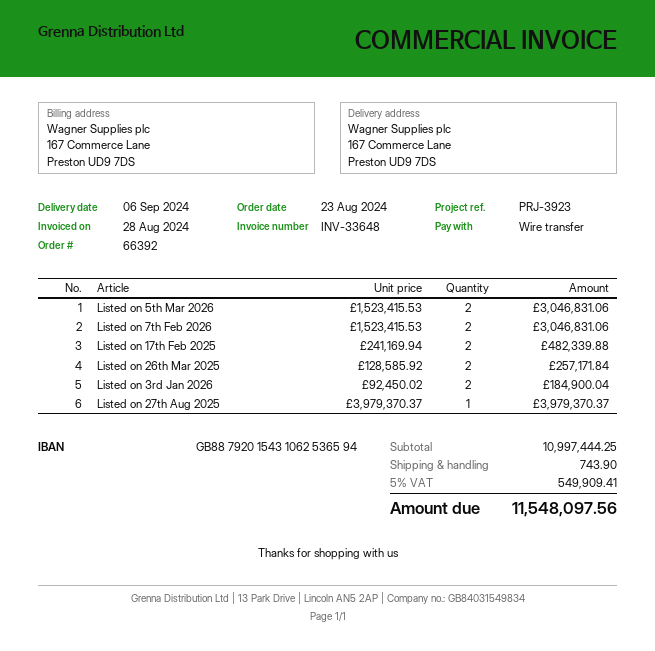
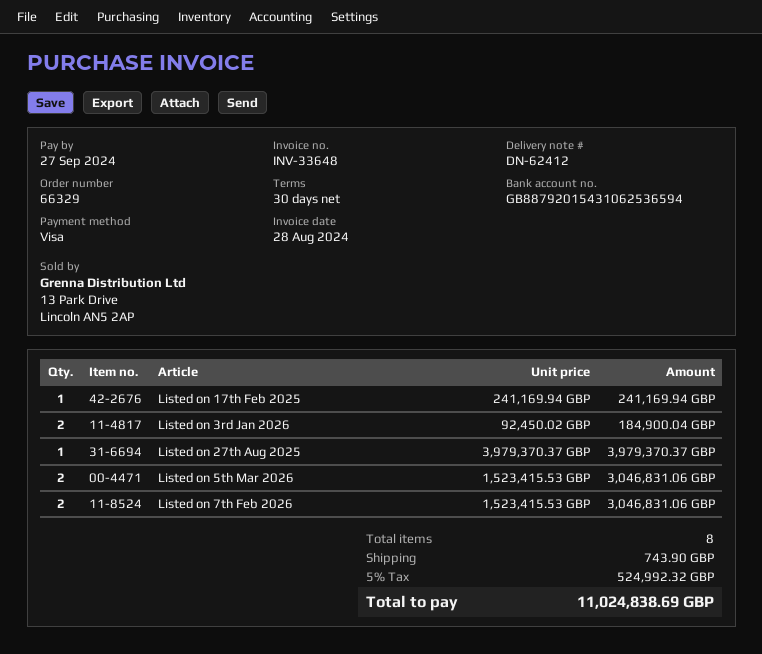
order number: 66392 -> 66329
payment method: bank transfer -> Visa
Listed on 17th Feb 2025: 2 x 241169.94 = 482339.88 -> 1 x 241169.94 = 241169.94
Listed on 26th Mar 2025: 2 x 128585.92 = 257171.84 -> none
tax: 5% = 549909.41 -> 5% = 524992.32
total: 11548097.56 -> 11024838.69

